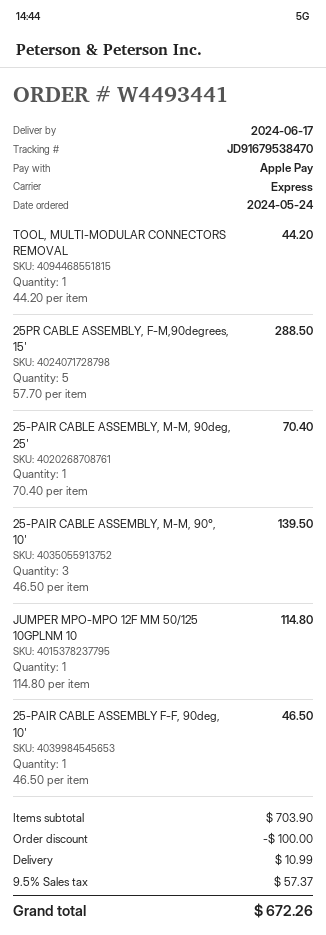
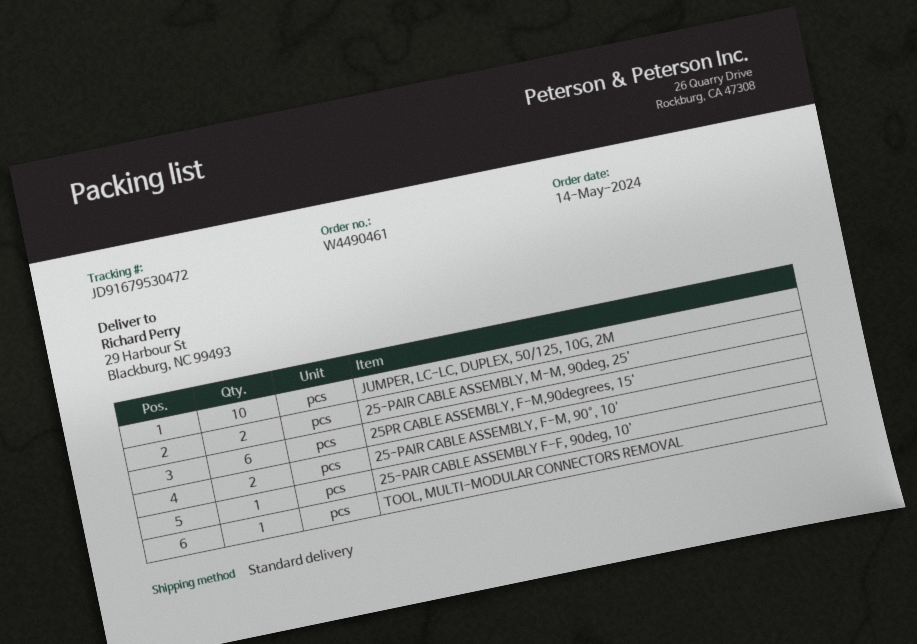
order number: W4493441 -> W4490461
order date: 2024-05-24 -> 2024-05-14
shipping method: express -> standard
tracking number: JD91679538470 -> JD91679530472
25PR CABLE ASSEMBLY, F-M,90degrees, 15': 5 -> 6
25-PAIR CABLE ASSEMBLY, M-M, 90deg, 25': 1 -> 2
25-PAIR CABLE ASSEMBLY, M-M, 90°, 10': 3 -> none
JUMPER MPO-MPO 12F MM 50/125 10GPLNM 10: 1 -> none
JUMPER, LC-LC, DUPLEX, 50/125, 10G, 2M: none -> 10
25-PAIR CABLE ASSEMBLY, F-M, 90°, 10': none -> 2

